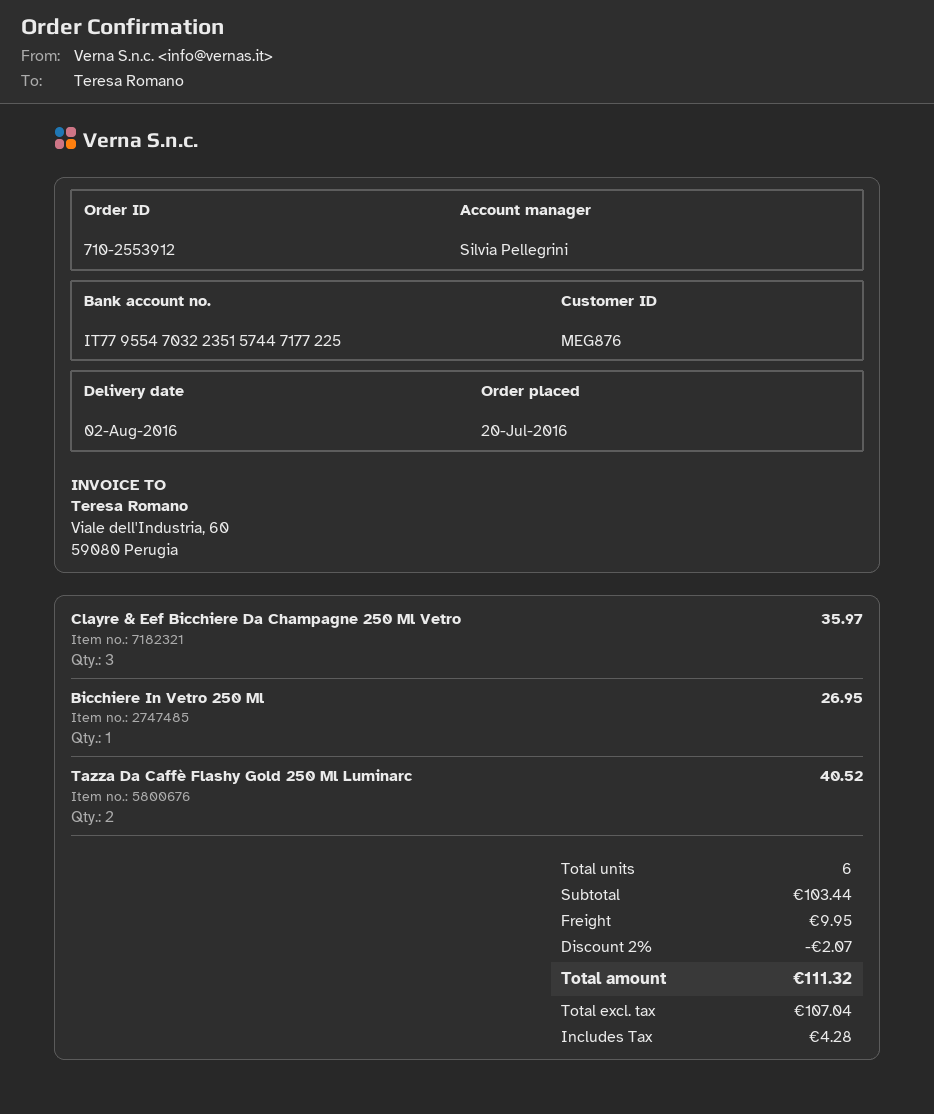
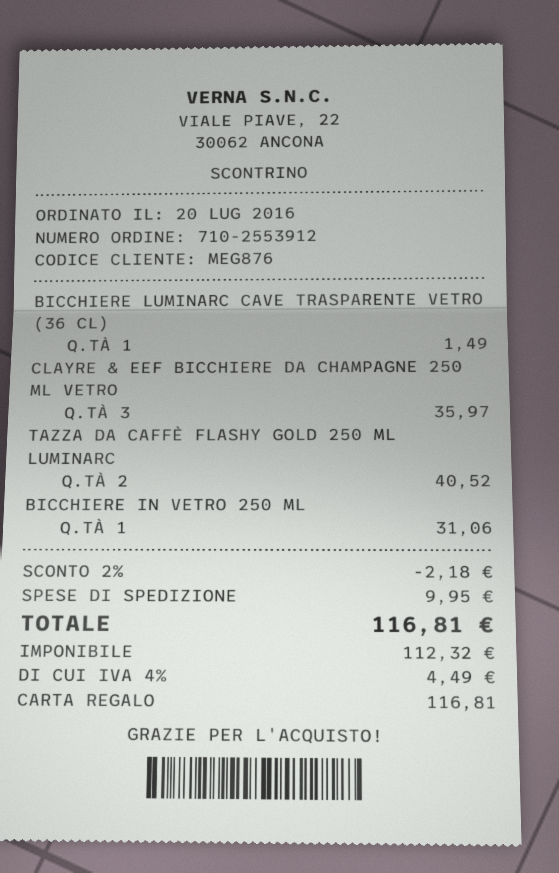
Bicchiere In Vetro 250 Ml: 1 for 26.95 -> 1 for 31.06
BICCHIERE LUMINARC CAVE TRASPARENTE VETRO (36 CL): none -> 1 for 1.49
discount: 2% = 2.07 -> 2% = 2.18
net: 107.04 -> 112.32
tax: 4.28 -> 4.49
total: 111.32 -> 116.81

